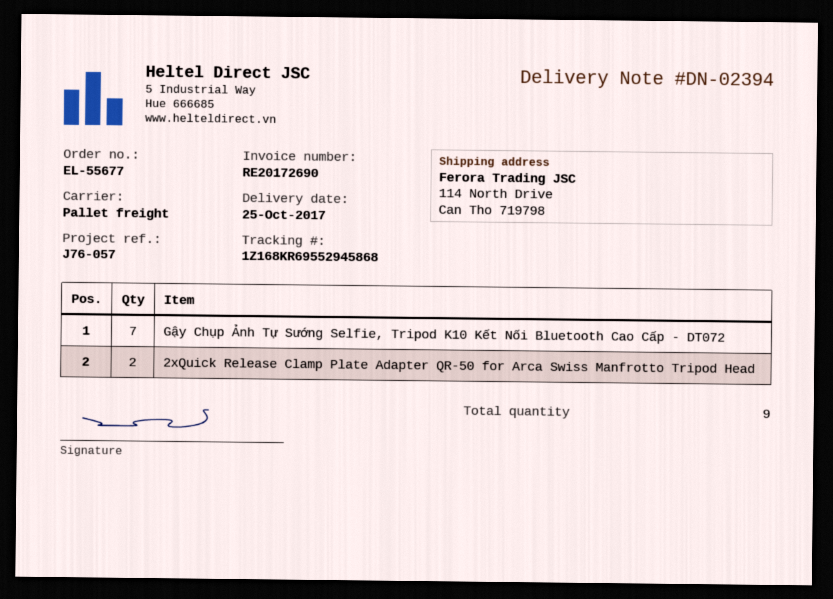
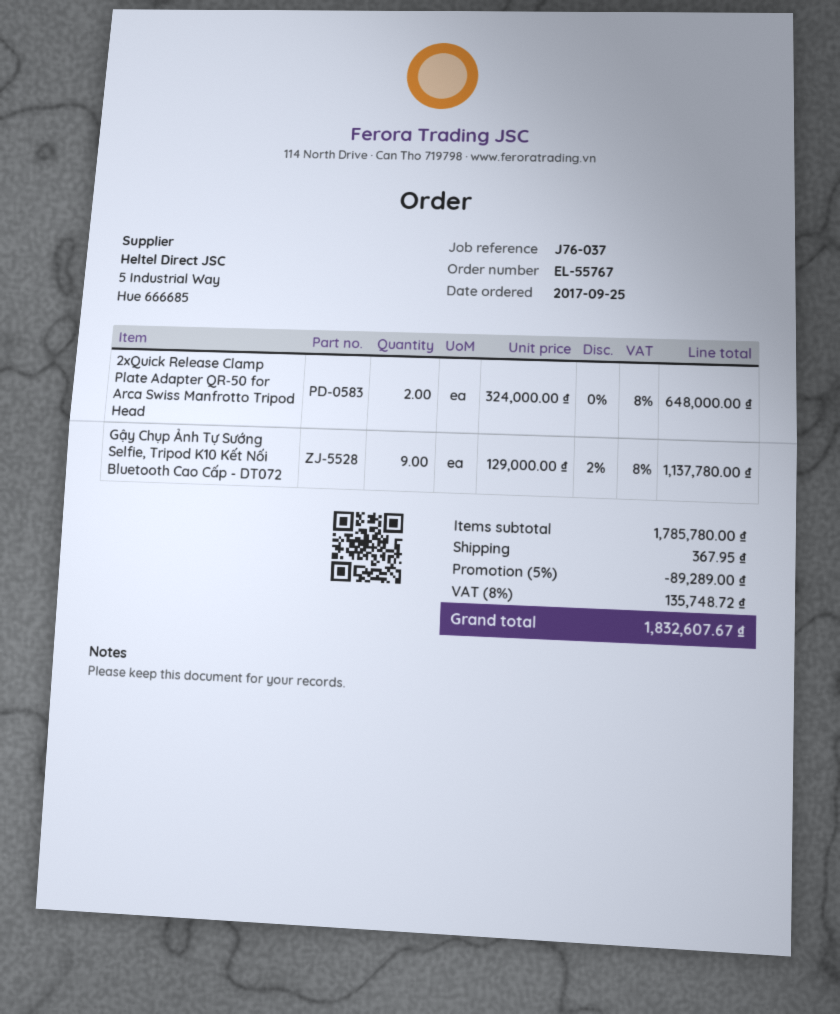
order number: EL-55677 -> EL-55767
reference: J76-057 -> J76-037
Gậy Chụp Ảnh Tự Sướng Selfie, Tripod K10 Kết Nối Bluetooth Cao Cấp - DT072: 7 -> 9

